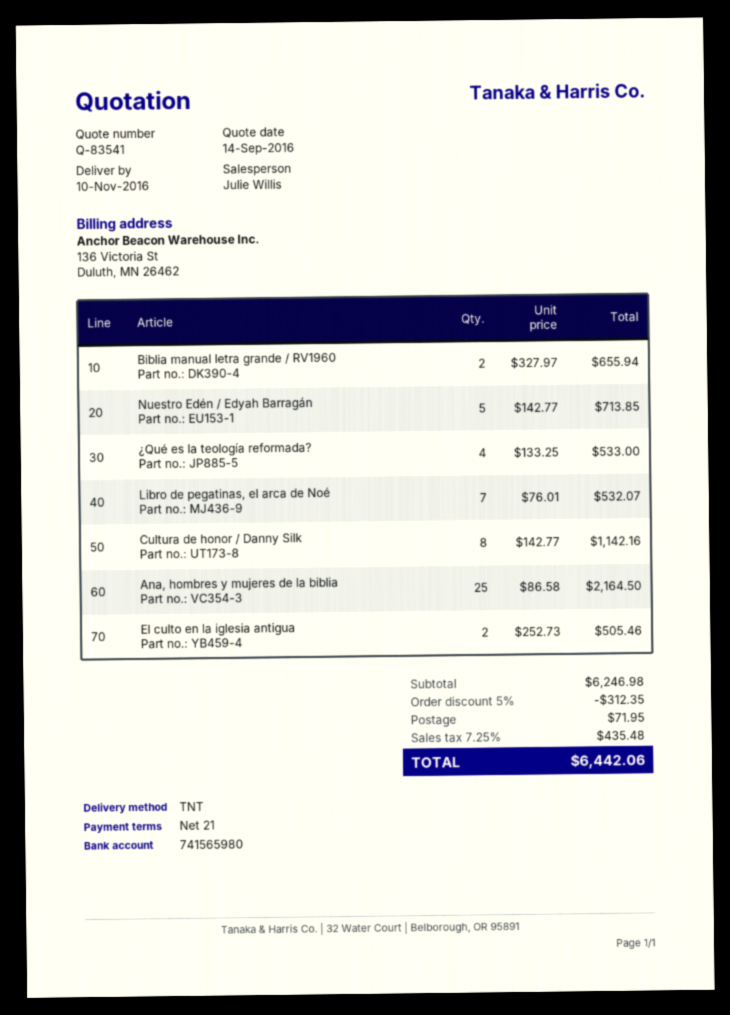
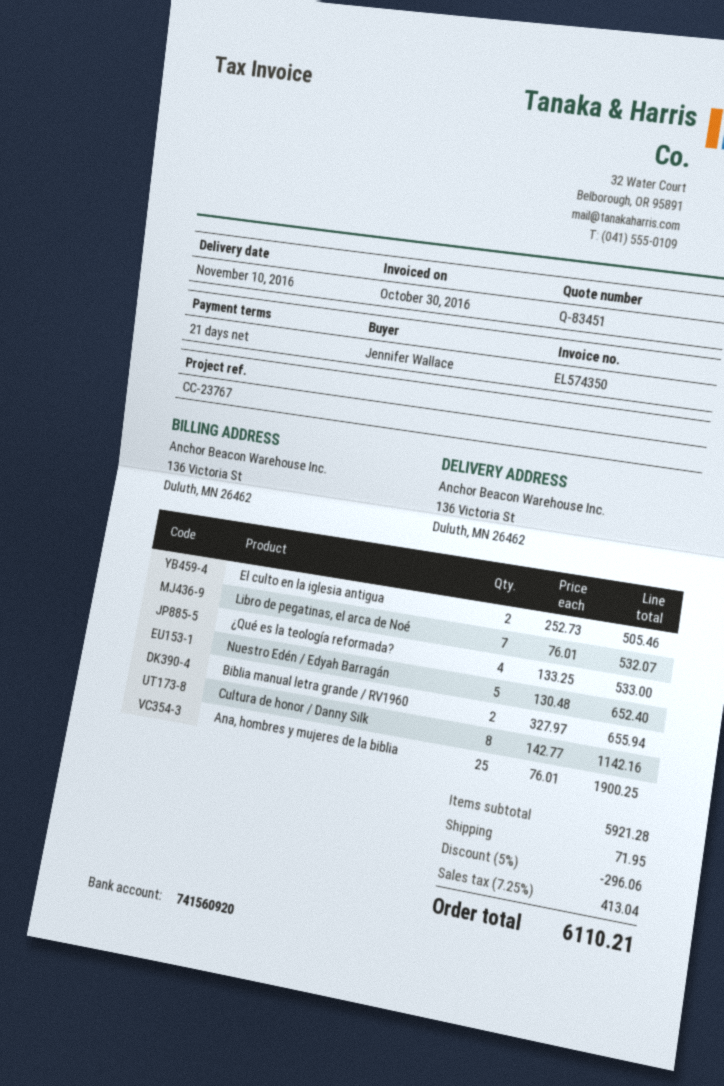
quote number: Q-83541 -> Q-83451
bank account: 741565980 -> 741560920
Nuestro Edén / Edyah Barragán: 5 x 142.77 = 713.85 -> 5 x 130.48 = 652.40
Ana, hombres y mujeres de la biblia: 25 x 86.58 = 2164.50 -> 25 x 76.01 = 1900.25
subtotal: 6246.98 -> 5921.28
discount: 5% = 312.35 -> 5% = 296.06
tax: 7.25% = 435.48 -> 7.25% = 413.04
total: 6442.06 -> 6110.21

